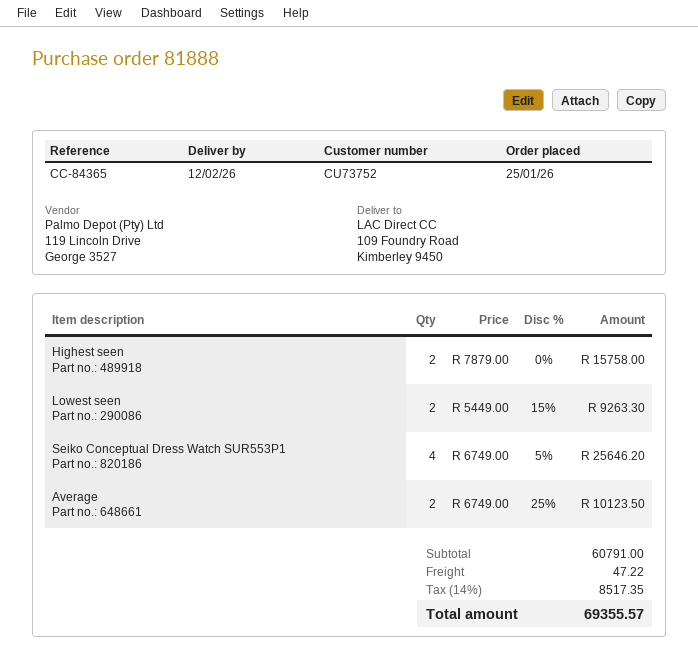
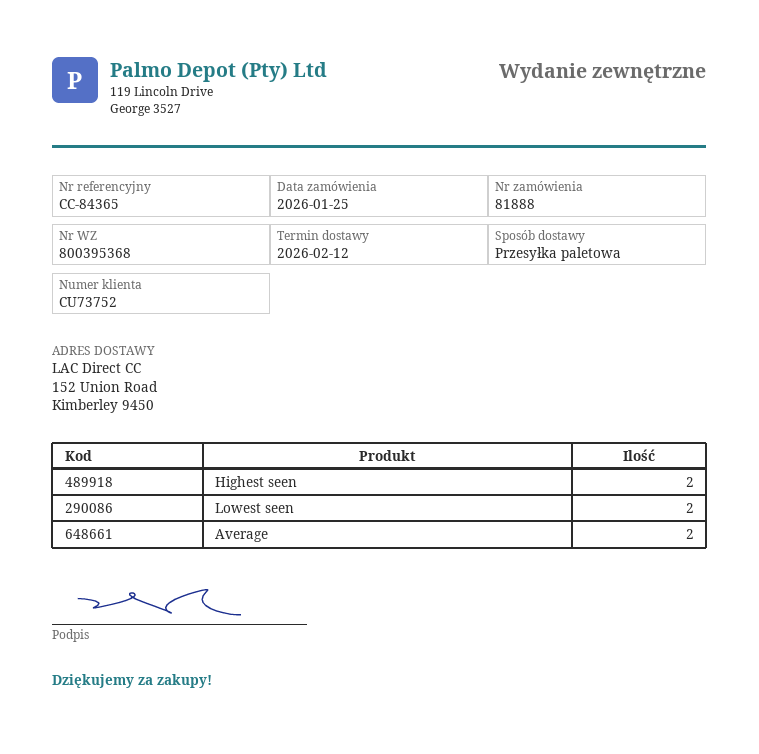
ship to: 109 Foundry Road, Kimberley 9450 -> 152 Union Road, Kimberley 9450
Seiko Conceptual Dress Watch SUR553P1: 4 -> none

